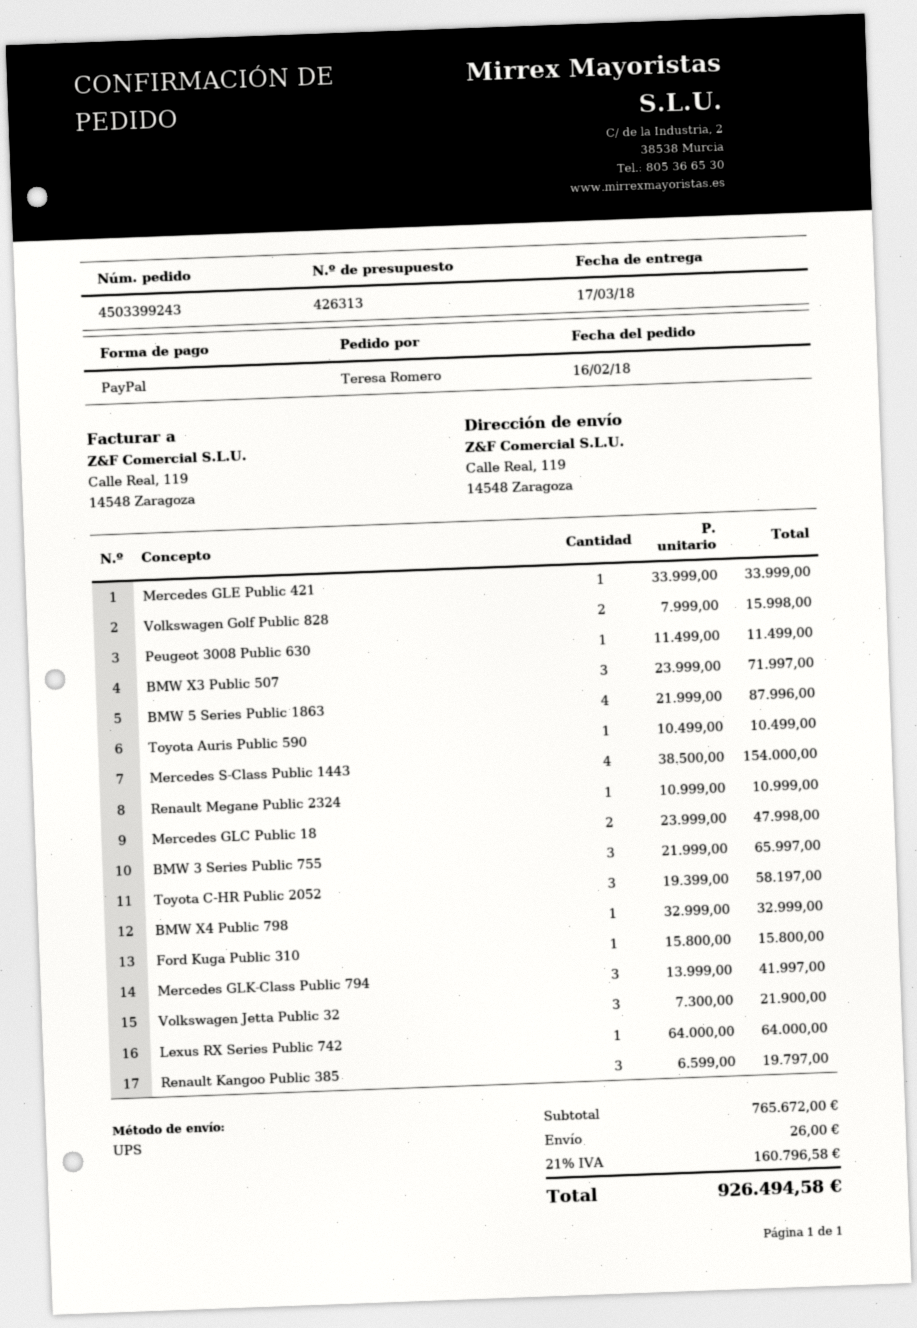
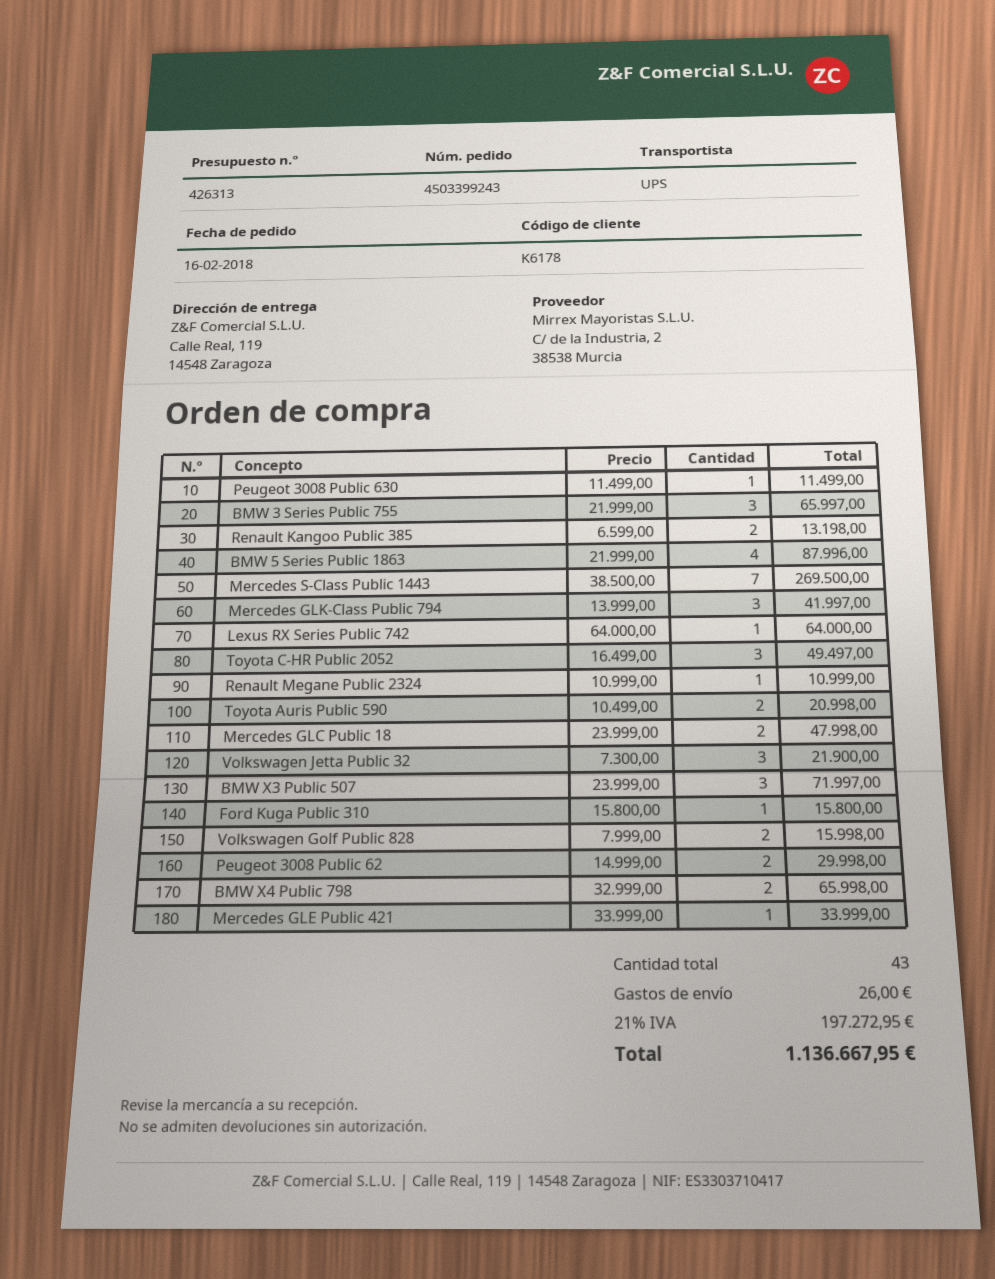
Toyota Auris Public 590: 1 x 10499.00 = 10499.00 -> 2 x 10499.00 = 20998.00
Mercedes S-Class Public 1443: 4 x 38500.00 = 154000.00 -> 7 x 38500.00 = 269500.00
Toyota C-HR Public 2052: 3 x 19399.00 = 58197.00 -> 3 x 16499.00 = 49497.00
BMW X4 Public 798: 1 x 32999.00 = 32999.00 -> 2 x 32999.00 = 65998.00
Renault Kangoo Public 385: 3 x 6599.00 = 19797.00 -> 2 x 6599.00 = 13198.00
Peugeot 3008 Public 62: none -> 2 x 14999.00 = 29998.00
tax: 21% = 160796.58 -> 21% = 197272.95
total: 926494.58 -> 1136667.95

